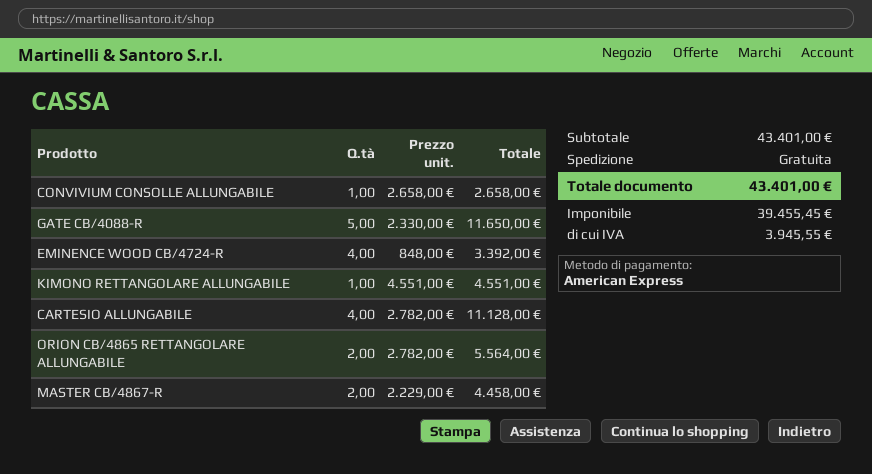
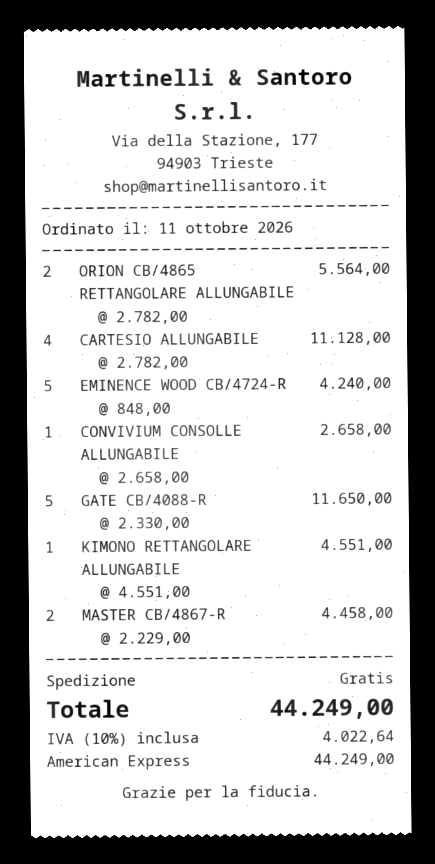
EMINENCE WOOD CB/4724-R: 4 x 848.00 = 3392.00 -> 5 x 848.00 = 4240.00
tax: 3945.55 -> 4022.64
total: 43401.00 -> 44249.00

